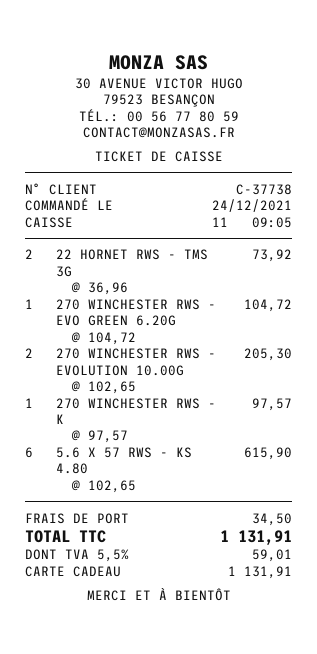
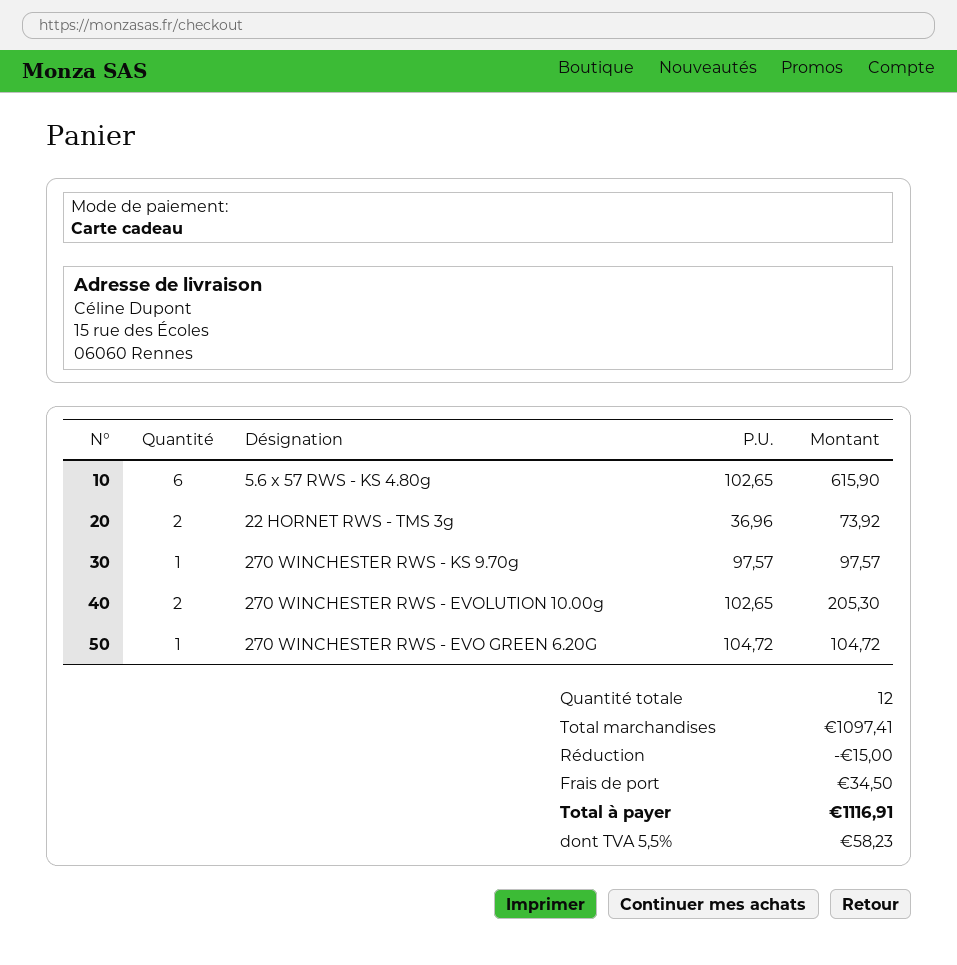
discount: none -> 15.00
tax: 5.5% = 59.01 -> 5.5% = 58.23
total: 1131.91 -> 1116.91

